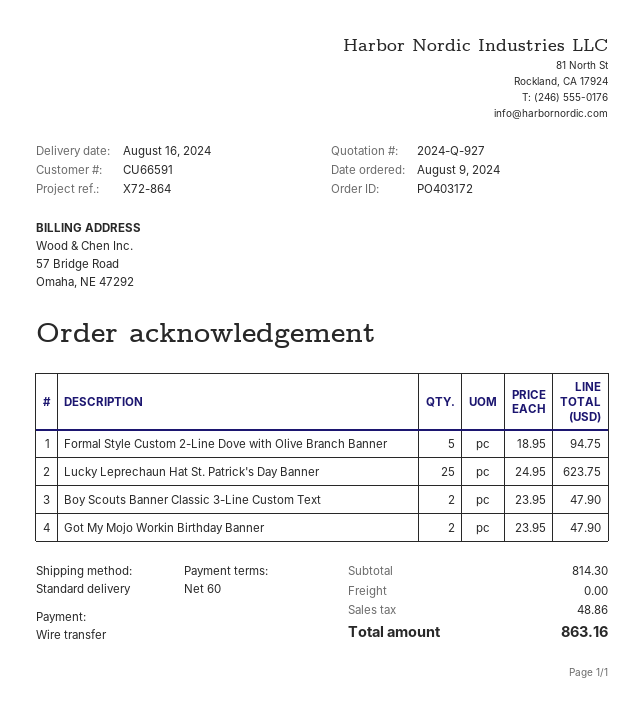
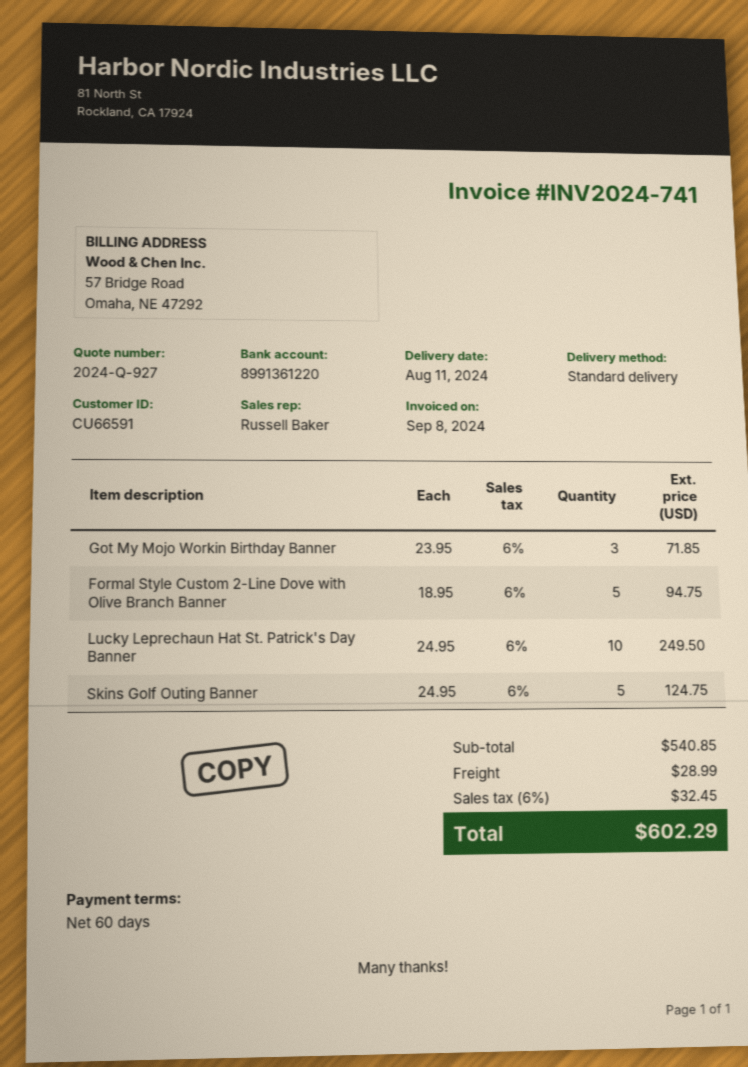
delivery date: 2024-08-16 -> 2024-08-11
Lucky Leprechaun Hat St. Patrick's Day Banner: 25 x 24.95 = 623.75 -> 10 x 24.95 = 249.50
Boy Scouts Banner Classic 3-Line Custom Text: 2 x 23.95 = 47.90 -> none
Got My Mojo Workin Birthday Banner: 2 x 23.95 = 47.90 -> 3 x 23.95 = 71.85
Skins Golf Outing Banner: none -> 5 x 24.95 = 124.75
subtotal: 814.30 -> 540.85
shipping: 0.00 -> 28.99
tax: 48.86 -> 32.45
total: 863.16 -> 602.29

